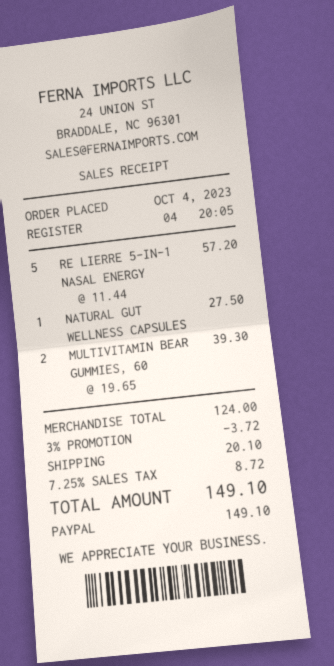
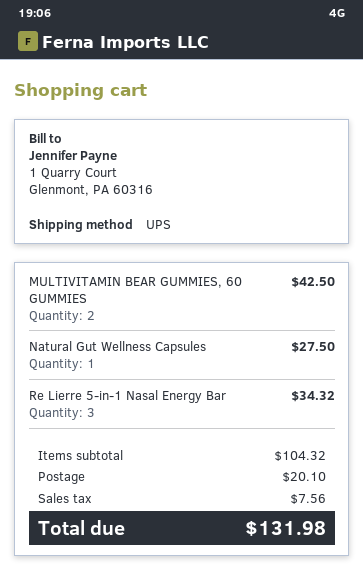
RE LIERRE 5-IN-1 NASAL ENERGY: 5 for 57.20 -> 3 for 34.32
MULTIVITAMIN BEAR GUMMIES, 60: 2 for 39.30 -> 2 for 42.50
subtotal: 124.00 -> 104.32
discount: 3% = 3.72 -> none
tax: 8.72 -> 7.56
total: 149.10 -> 131.98

